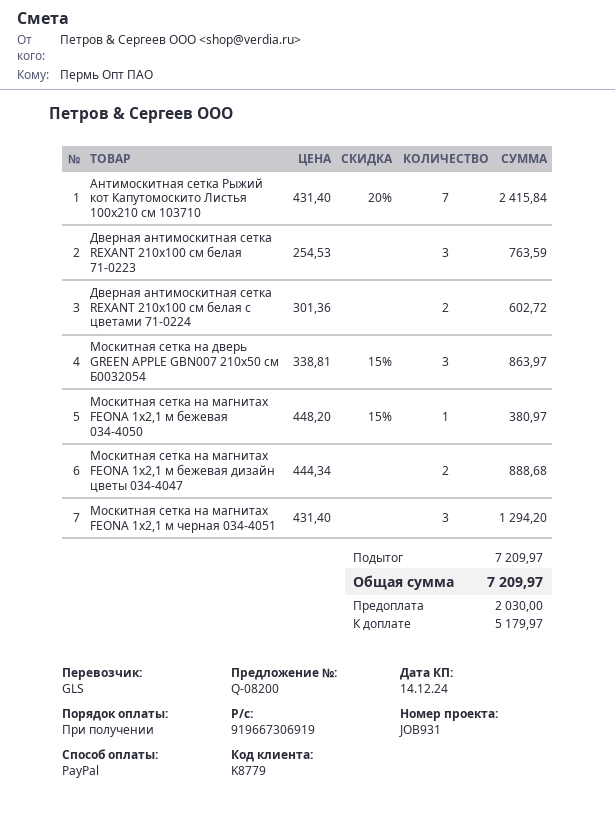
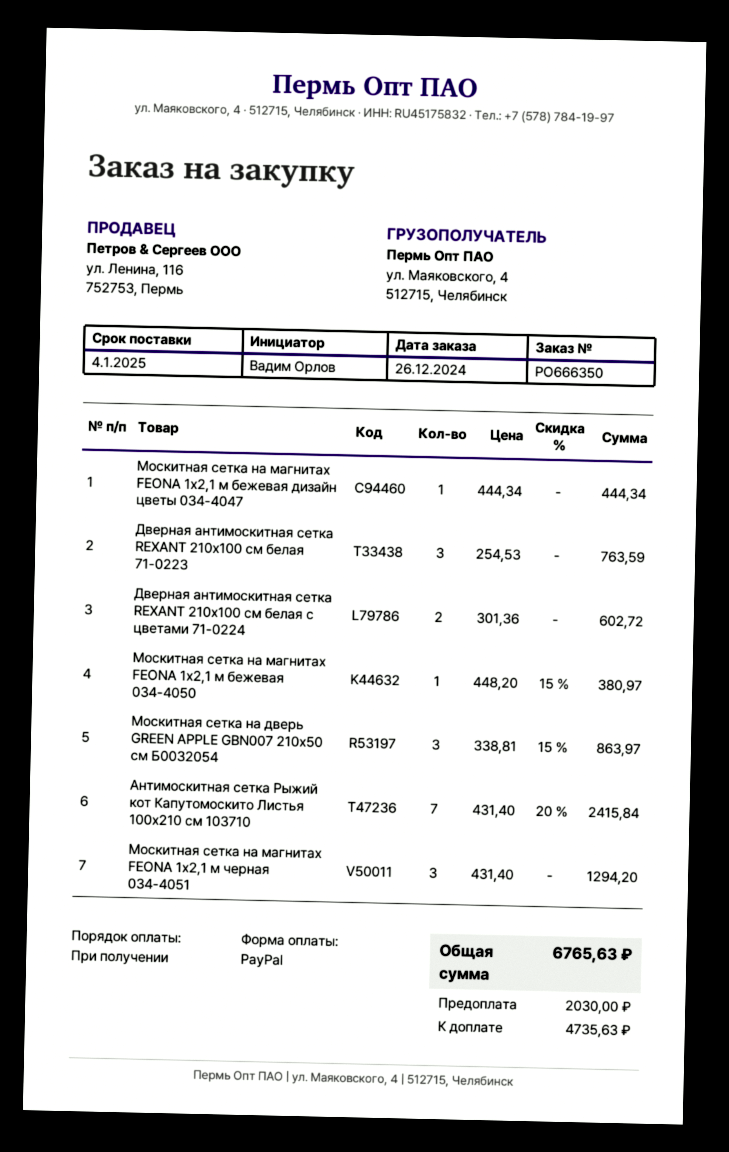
Москитная сетка на магнитах FEONA 1x2,1 м бежевая дизайн цветы 034-4047: 2 x 444.34 = 888.68 -> 1 x 444.34 = 444.34
total: 7209.97 -> 6765.63
balance: 5179.97 -> 4735.63

